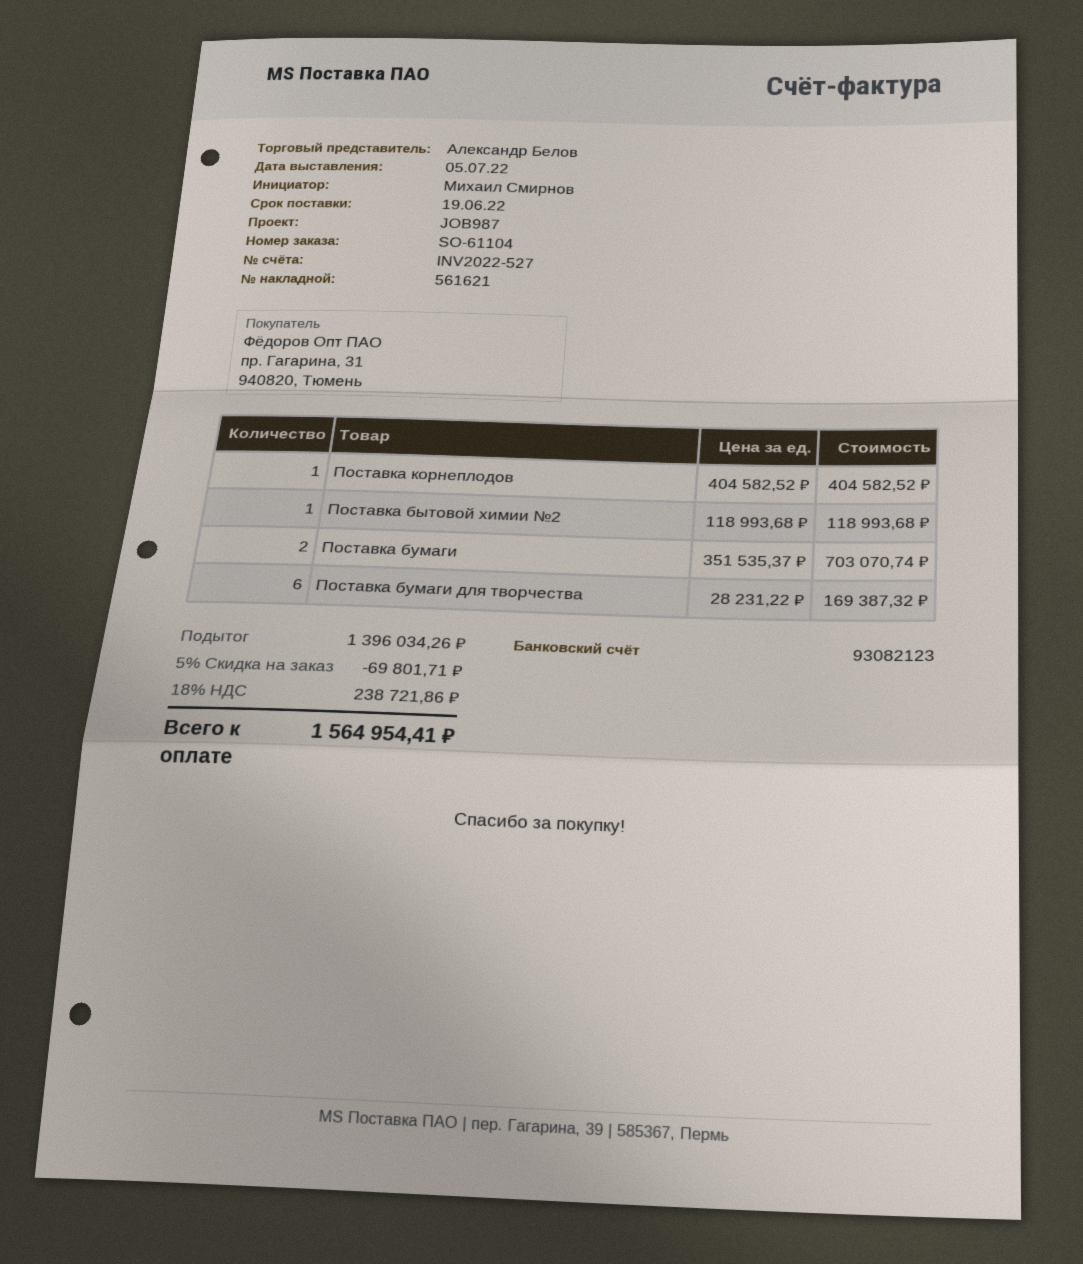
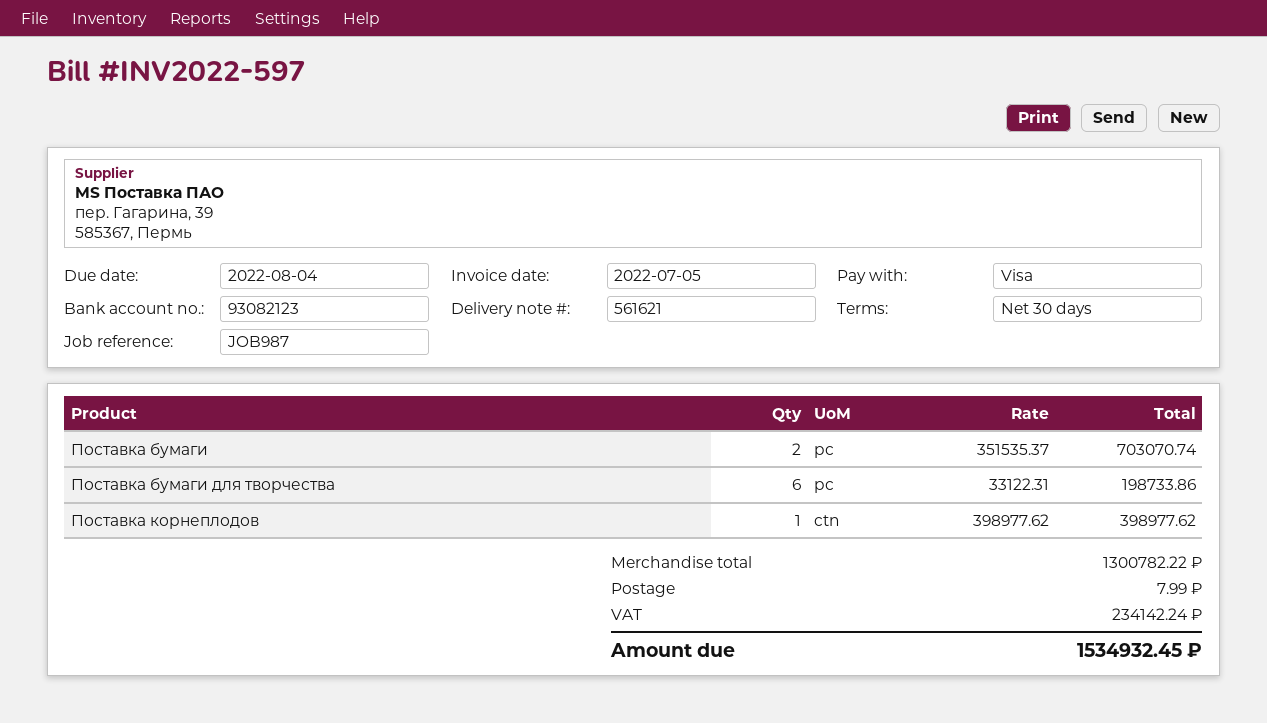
invoice number: INV2022-527 -> INV2022-597
Поставка корнеплодов: 1 x 404582.52 = 404582.52 -> 1 x 398977.62 = 398977.62
Поставка бытовой химии №2: 1 x 118993.68 = 118993.68 -> none
Поставка бумаги для творчества: 6 x 28231.22 = 169387.32 -> 6 x 33122.31 = 198733.86
subtotal: 1396034.26 -> 1300782.22
discount: 5% = 69801.71 -> none
shipping: none -> 7.99
tax: 238721.86 -> 234142.24
total: 1564954.41 -> 1534932.45

